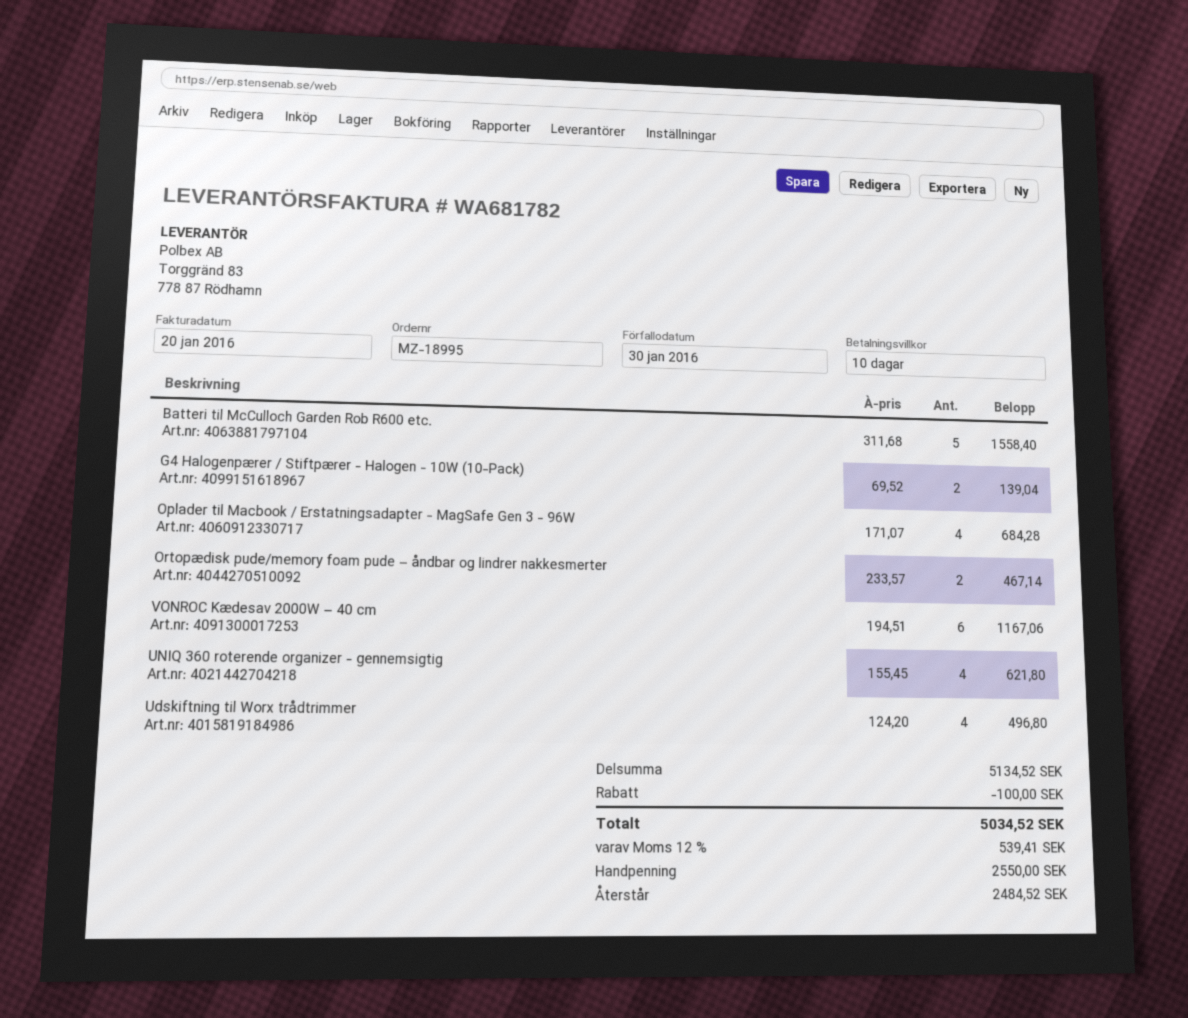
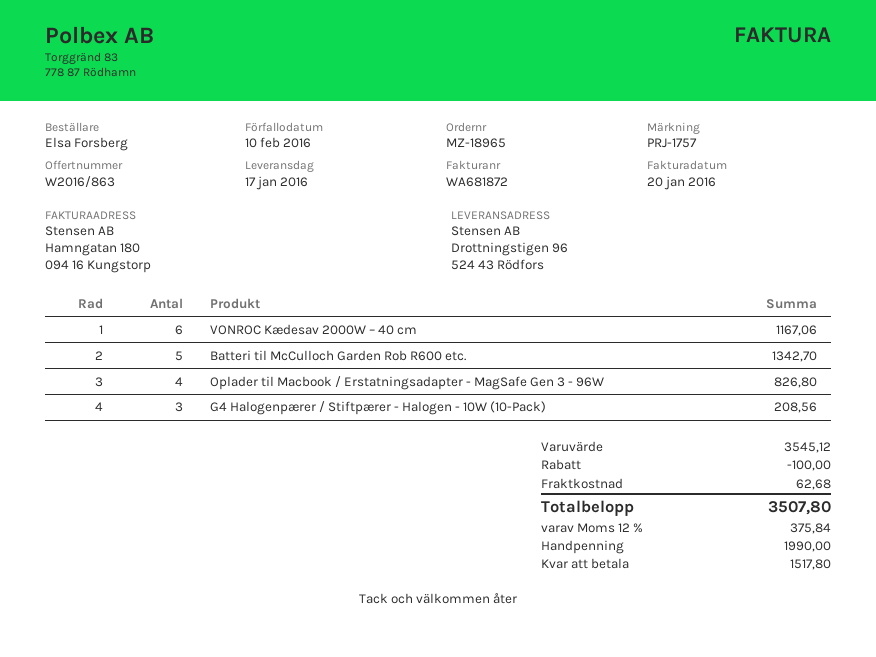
order number: MZ-18995 -> MZ-18965
invoice number: WA681782 -> WA681872
due date: 2016-01-30 -> 2016-02-10
Batteri til McCulloch Garden Rob R600 etc.: 5 for 1558.40 -> 5 for 1342.70
G4 Halogenpærer / Stiftpærer - Halogen - 10W (10-Pack): 2 for 139.04 -> 3 for 208.56
Oplader til Macbook / Erstatningsadapter - MagSafe Gen 3 - 96W: 4 for 684.28 -> 4 for 826.80
Ortopædisk pude/memory foam pude – åndbar og lindrer nakkesmerter: 2 for 467.14 -> none
UNIQ 360 roterende organizer - gennemsigtig: 4 for 621.80 -> none
Udskiftning til Worx trådtrimmer: 4 for 496.80 -> none
subtotal: 5134.52 -> 3545.12
shipping: none -> 62.68
tax: 12% = 539.41 -> 12% = 375.84
total: 5034.52 -> 3507.80
deposit: 2550.00 -> 1990.00
balance: 2484.52 -> 1517.80

